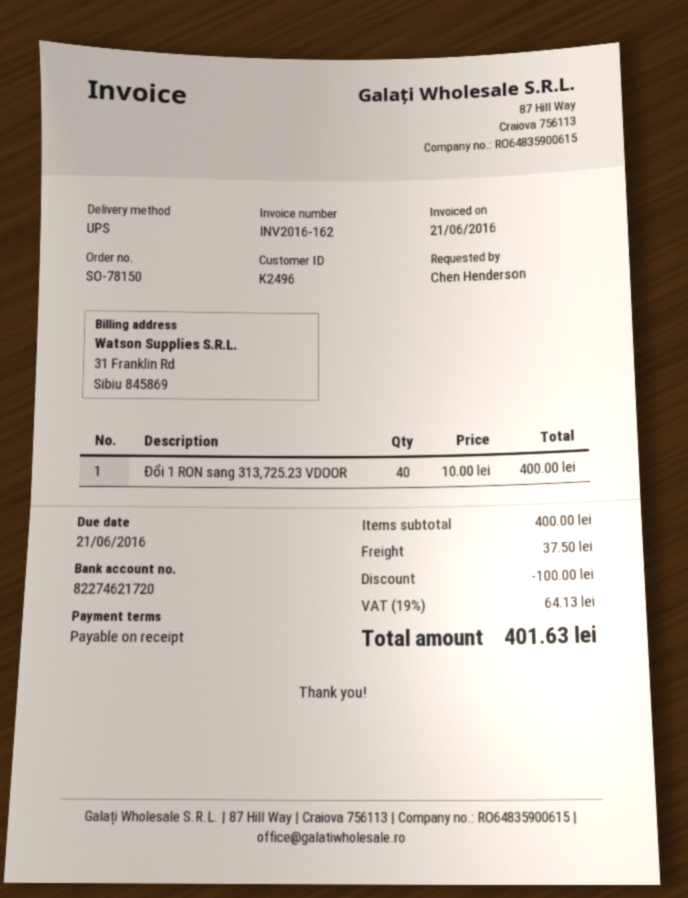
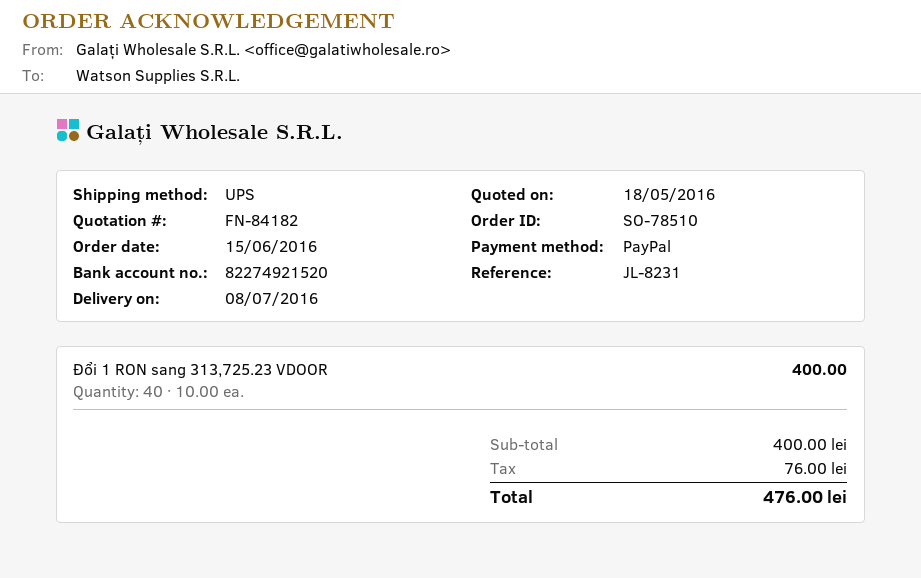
order number: SO-78150 -> SO-78510
bank account: 82274621720 -> 82274921520
discount: 100.00 -> none
shipping: 37.50 -> none
tax: 64.13 -> 76.00
total: 401.63 -> 476.00

